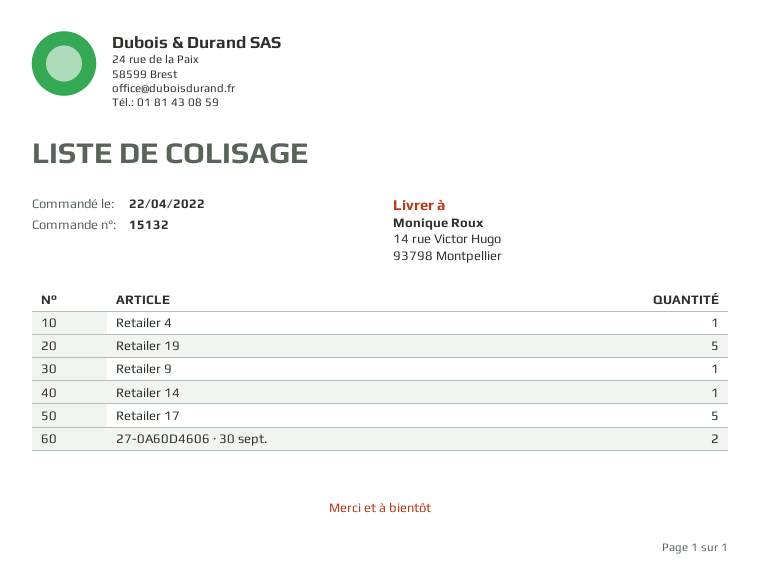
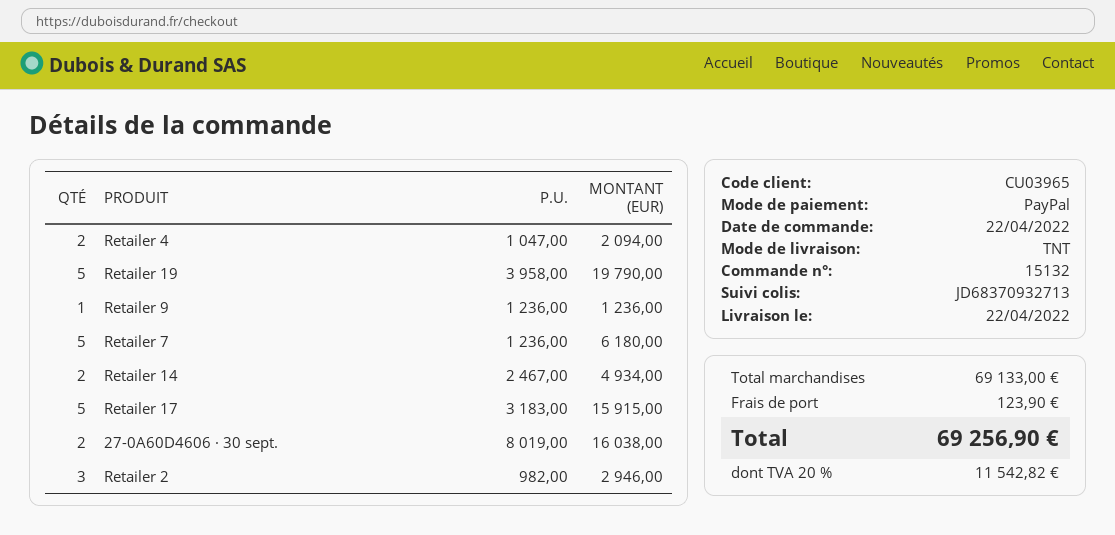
Retailer 4: 1 -> 2
Retailer 14: 1 -> 2
Retailer 7: none -> 5
Retailer 2: none -> 3

